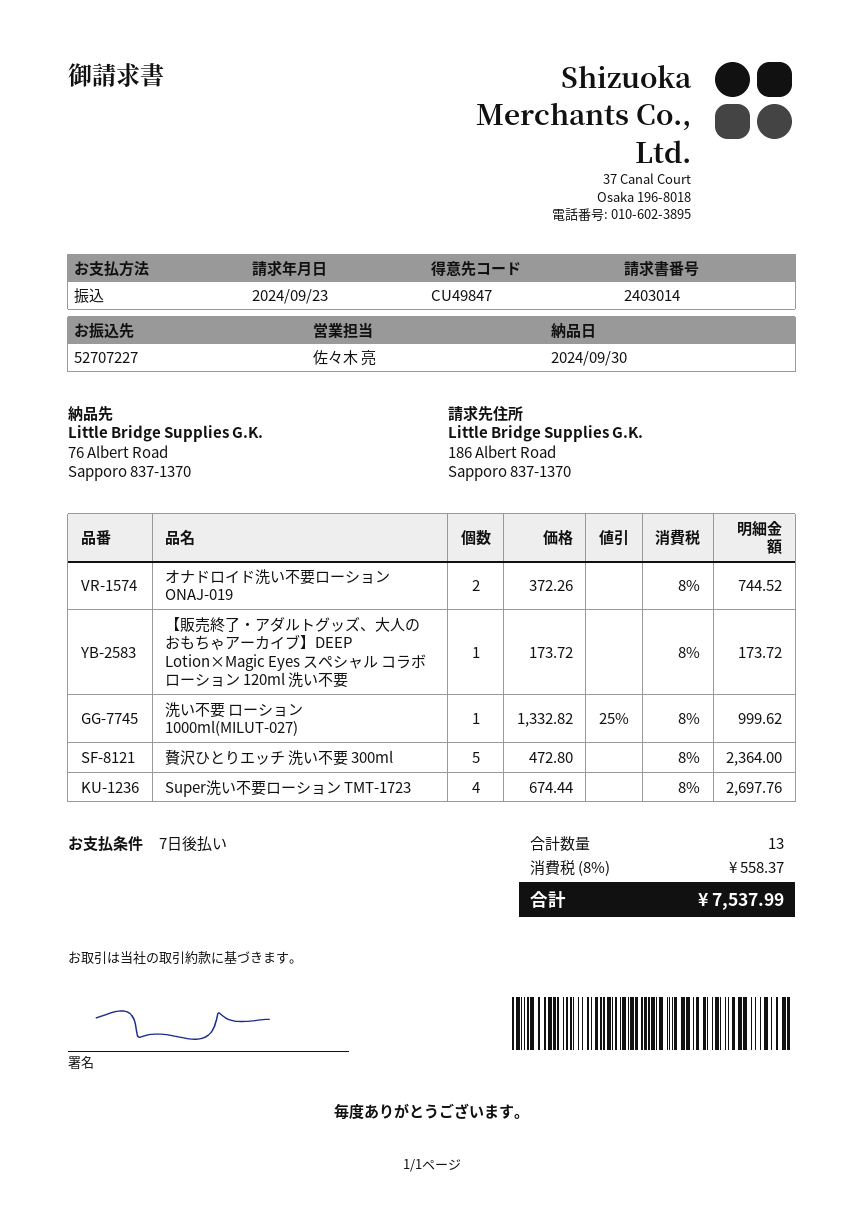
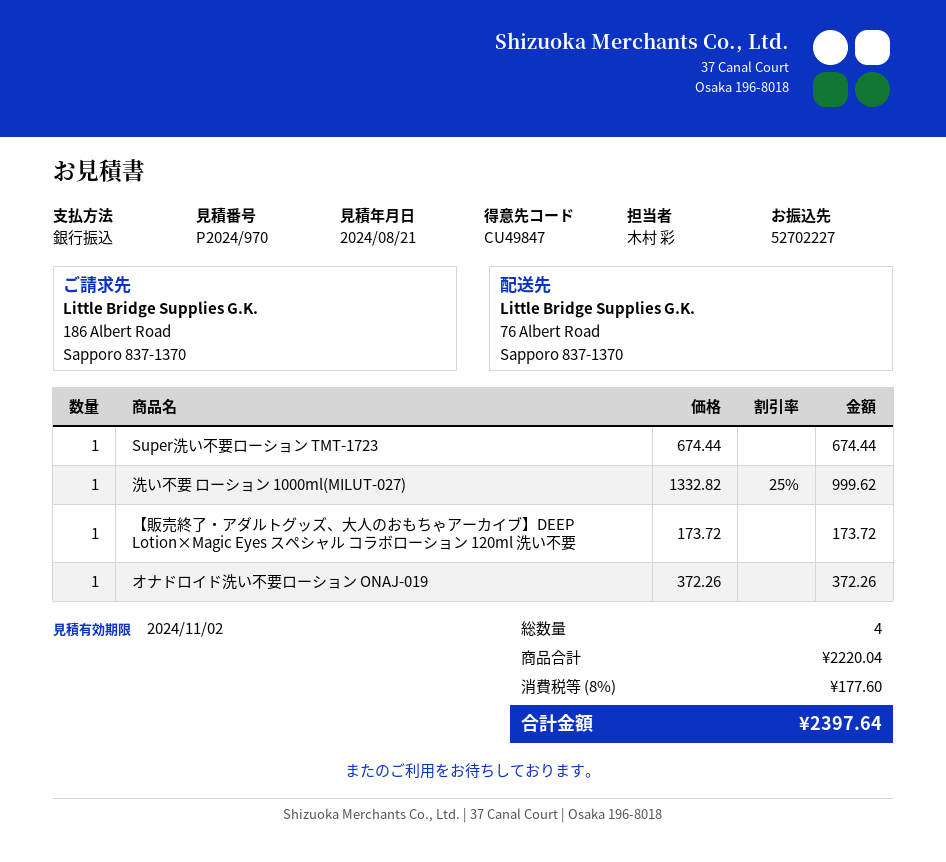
sales rep: 佐々木 亮 -> 木村 彩
bank account: 52707227 -> 52702227
オナドロイド洗い不要ローション ONAJ-019: 2 x 372.26 = 744.52 -> 1 x 372.26 = 372.26
贅沢ひとりエッチ 洗い不要 300ml: 5 x 472.80 = 2364.00 -> none
Super洗い不要ローション TMT-1723: 4 x 674.44 = 2697.76 -> 1 x 674.44 = 674.44
total quantity: 13 -> 4
tax: 8% = 558.37 -> 8% = 177.60
total: 7537.99 -> 2397.64

